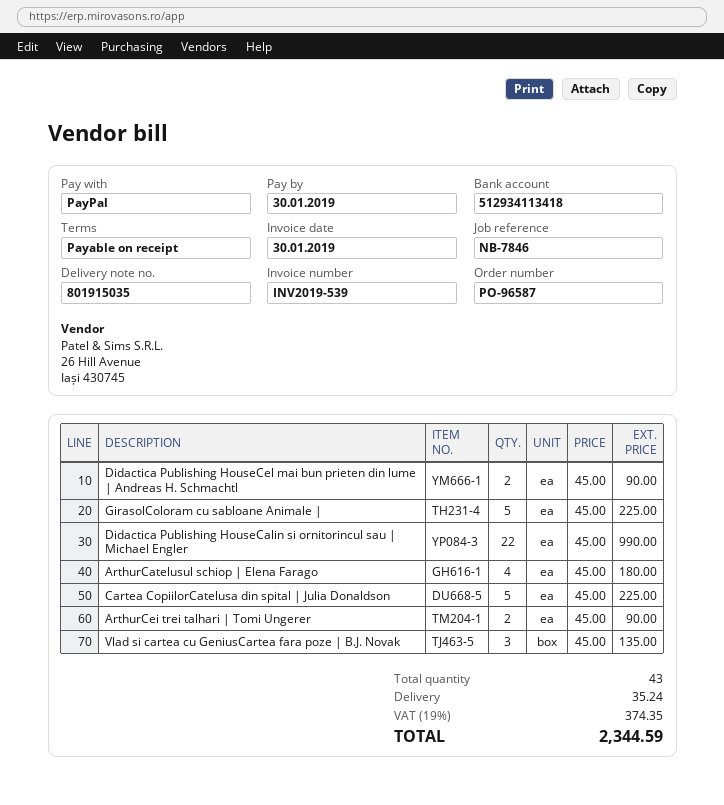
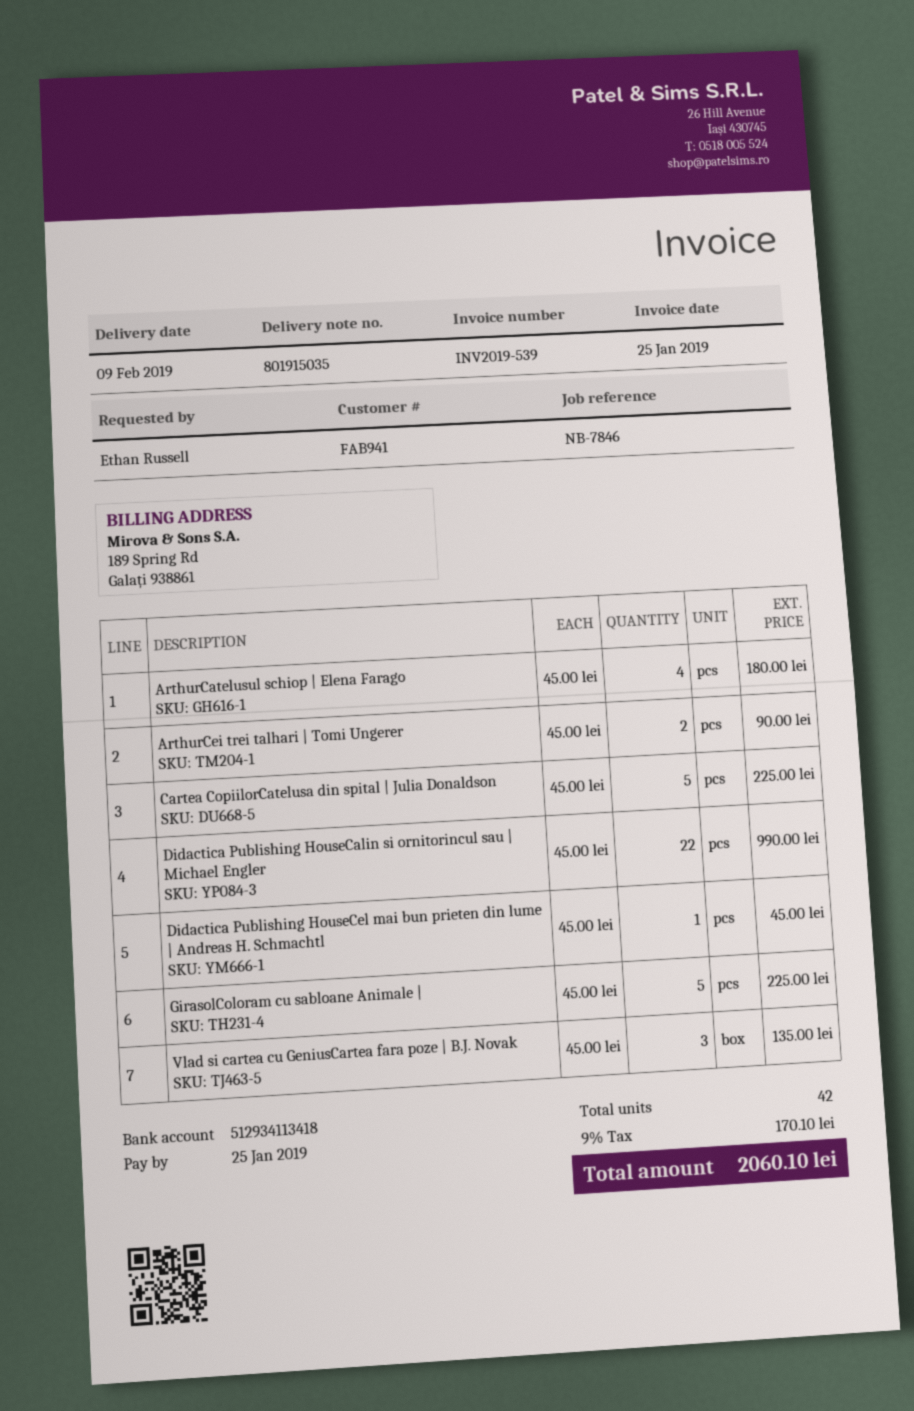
invoice date: 2019-01-30 -> 2019-01-25
due date: 2019-01-30 -> 2019-01-25
Didactica Publishing HouseCel mai bun prieten din lume | Andreas H. Schmachtl: 2 x 45.00 = 90.00 -> 1 x 45.00 = 45.00
total quantity: 43 -> 42
shipping: 35.24 -> none
tax: 19% = 374.35 -> 9% = 170.10
total: 2344.59 -> 2060.10

